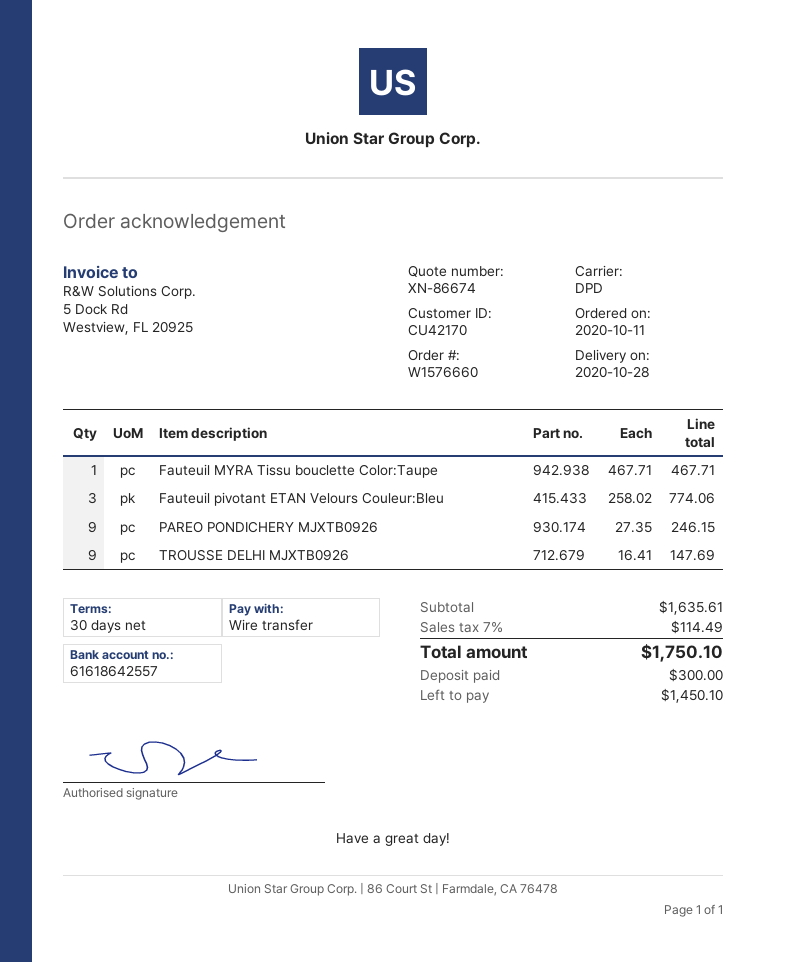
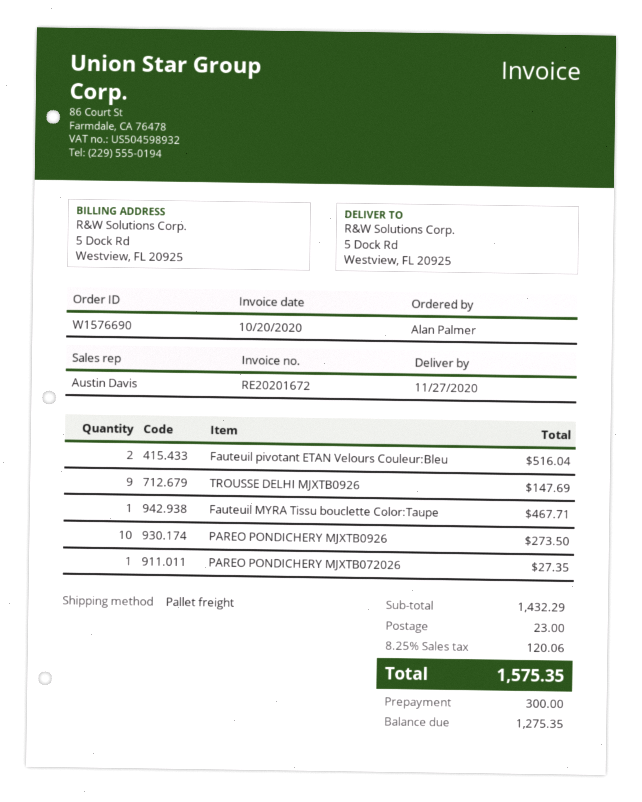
order number: W1576660 -> W1576690
delivery date: 2020-10-28 -> 2020-11-27
shipping method: DPD -> pallet freight
Fauteuil pivotant ETAN Velours Couleur:Bleu: 3 for 774.06 -> 2 for 516.04
PAREO PONDICHERY MJXTB0926: 9 for 246.15 -> 10 for 273.50
PAREO PONDICHERY MJXTB072026: none -> 1 for 27.35
subtotal: 1635.61 -> 1432.29
shipping: none -> 23.00
tax: 7% = 114.49 -> 8.25% = 120.06
total: 1750.10 -> 1575.35
balance: 1450.10 -> 1275.35

